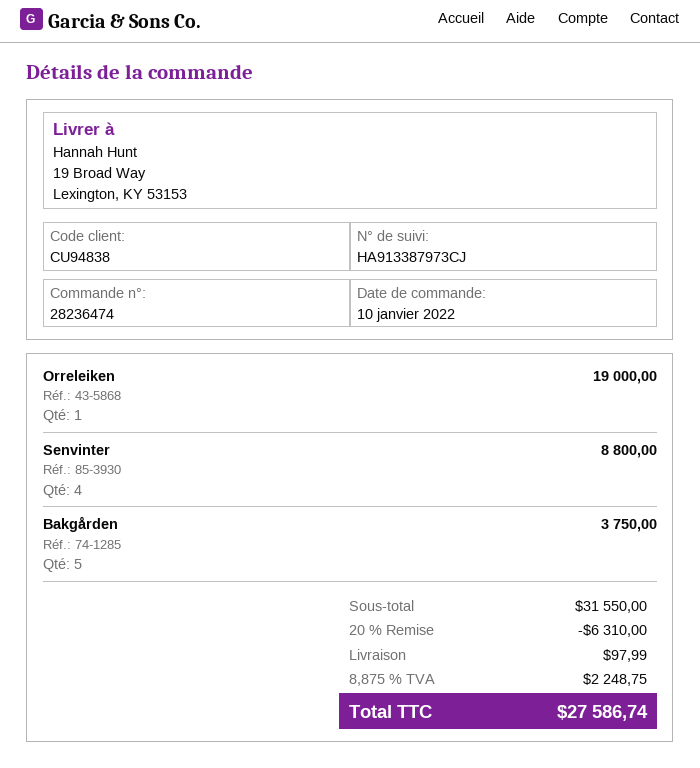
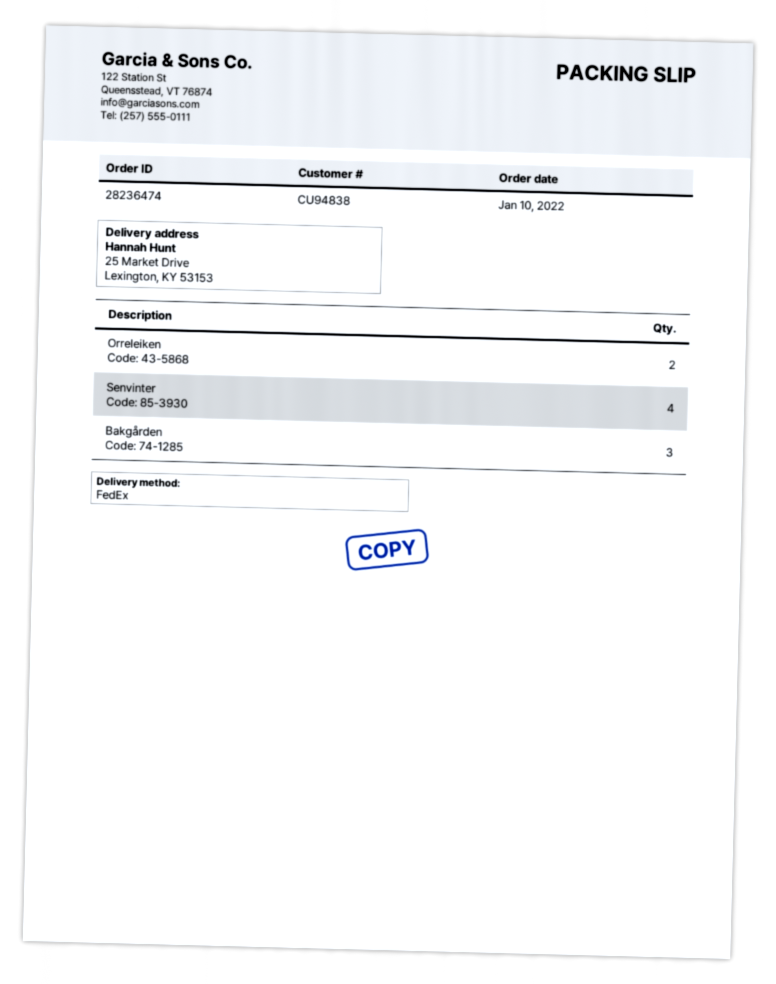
ship to: 19 Broad Way, Lexington, KY 53153 -> 25 Market Drive, Lexington, KY 53153
Orreleiken: 1 -> 2
Bakgården: 5 -> 3

